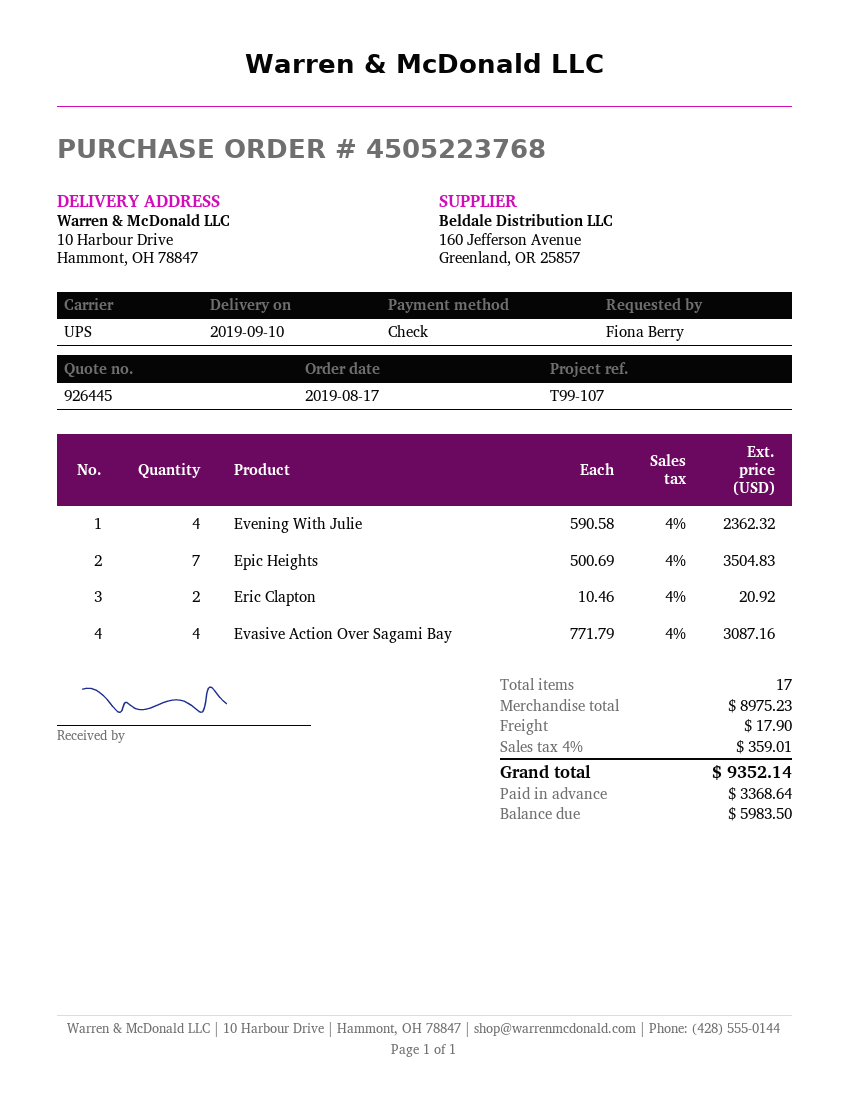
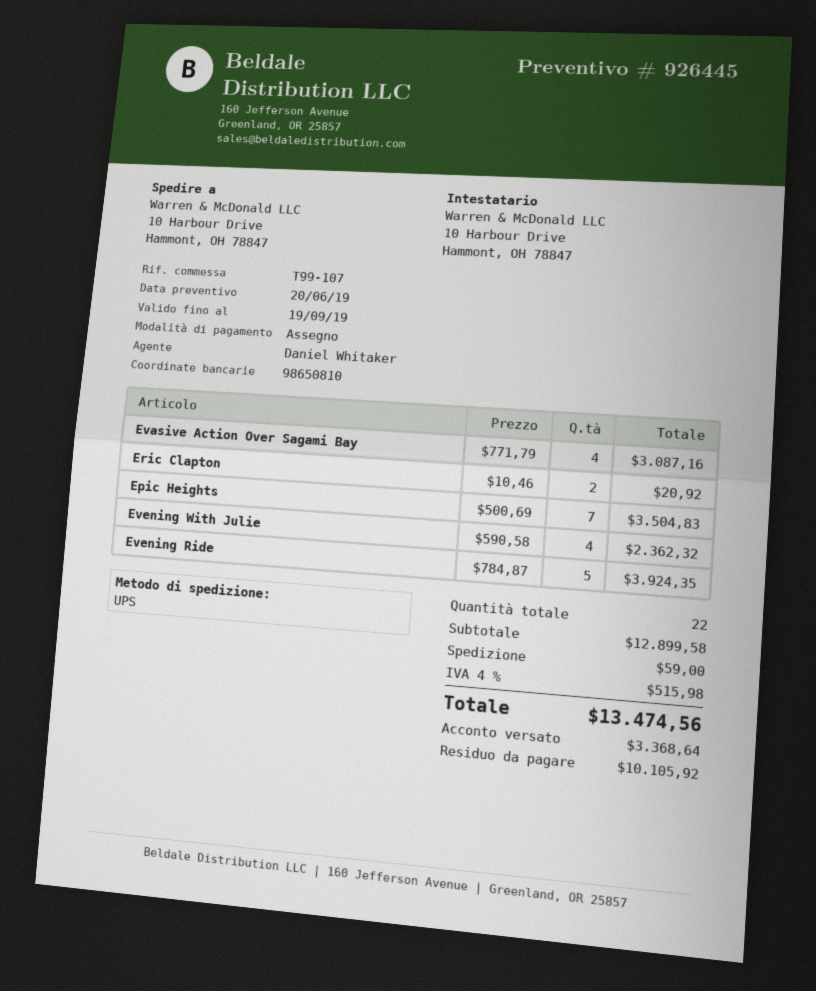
Evening Ride: none -> 5 x 784.87 = 3924.35
total quantity: 17 -> 22
subtotal: 8975.23 -> 12899.58
shipping: 17.90 -> 59.00
tax: 4% = 359.01 -> 4% = 515.98
total: 9352.14 -> 13474.56
balance: 5983.50 -> 10105.92

